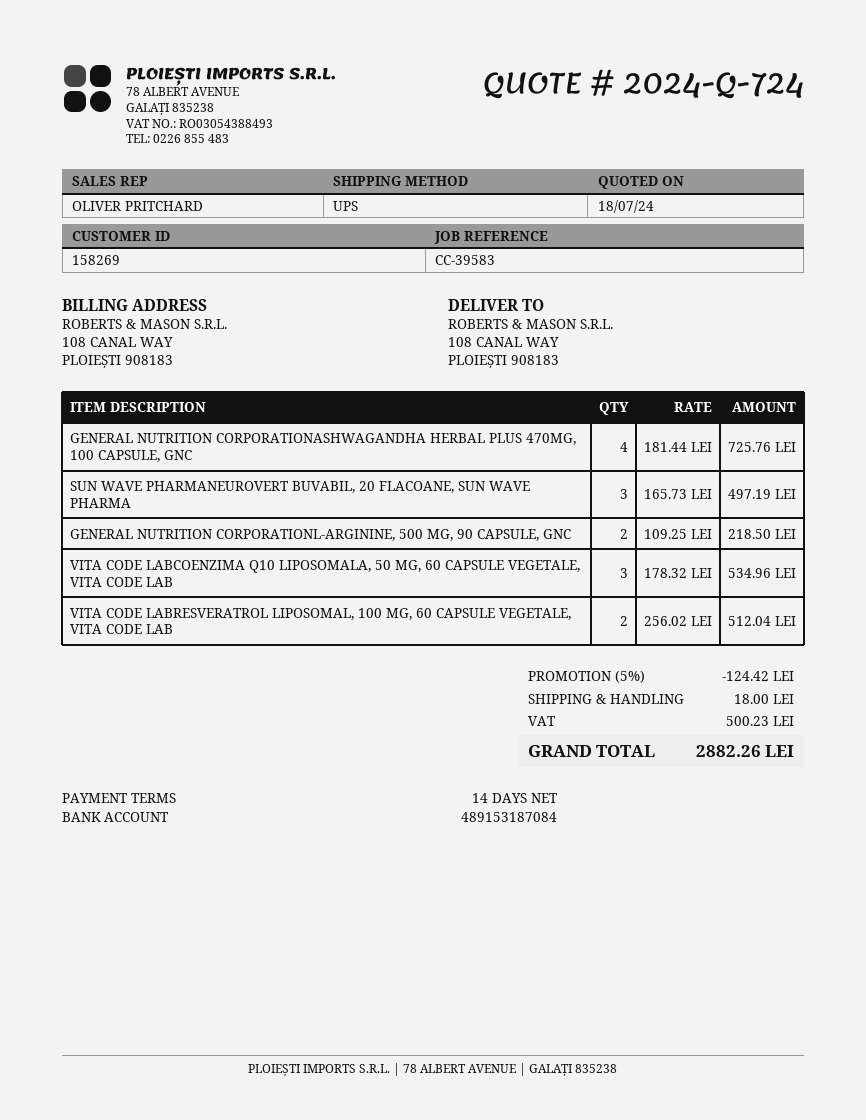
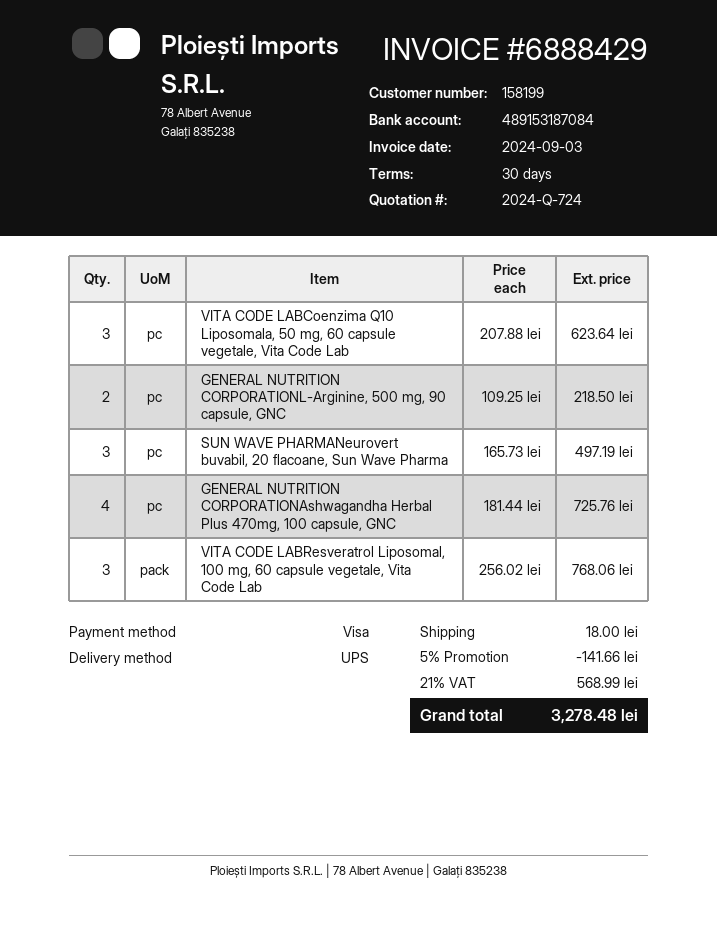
payment terms: 14 days -> 30 days
customer number: 158269 -> 158199
VITA CODE LABCOENZIMA Q10 LIPOSOMALA, 50 MG, 60 CAPSULE VEGETALE, VITA CODE LAB: 3 x 178.32 = 534.96 -> 3 x 207.88 = 623.64
VITA CODE LABRESVERATROL LIPOSOMAL, 100 MG, 60 CAPSULE VEGETALE, VITA CODE LAB: 2 x 256.02 = 512.04 -> 3 x 256.02 = 768.06
discount: 5% = 124.42 -> 5% = 141.66
tax: 500.23 -> 568.99
total: 2882.26 -> 3278.48

